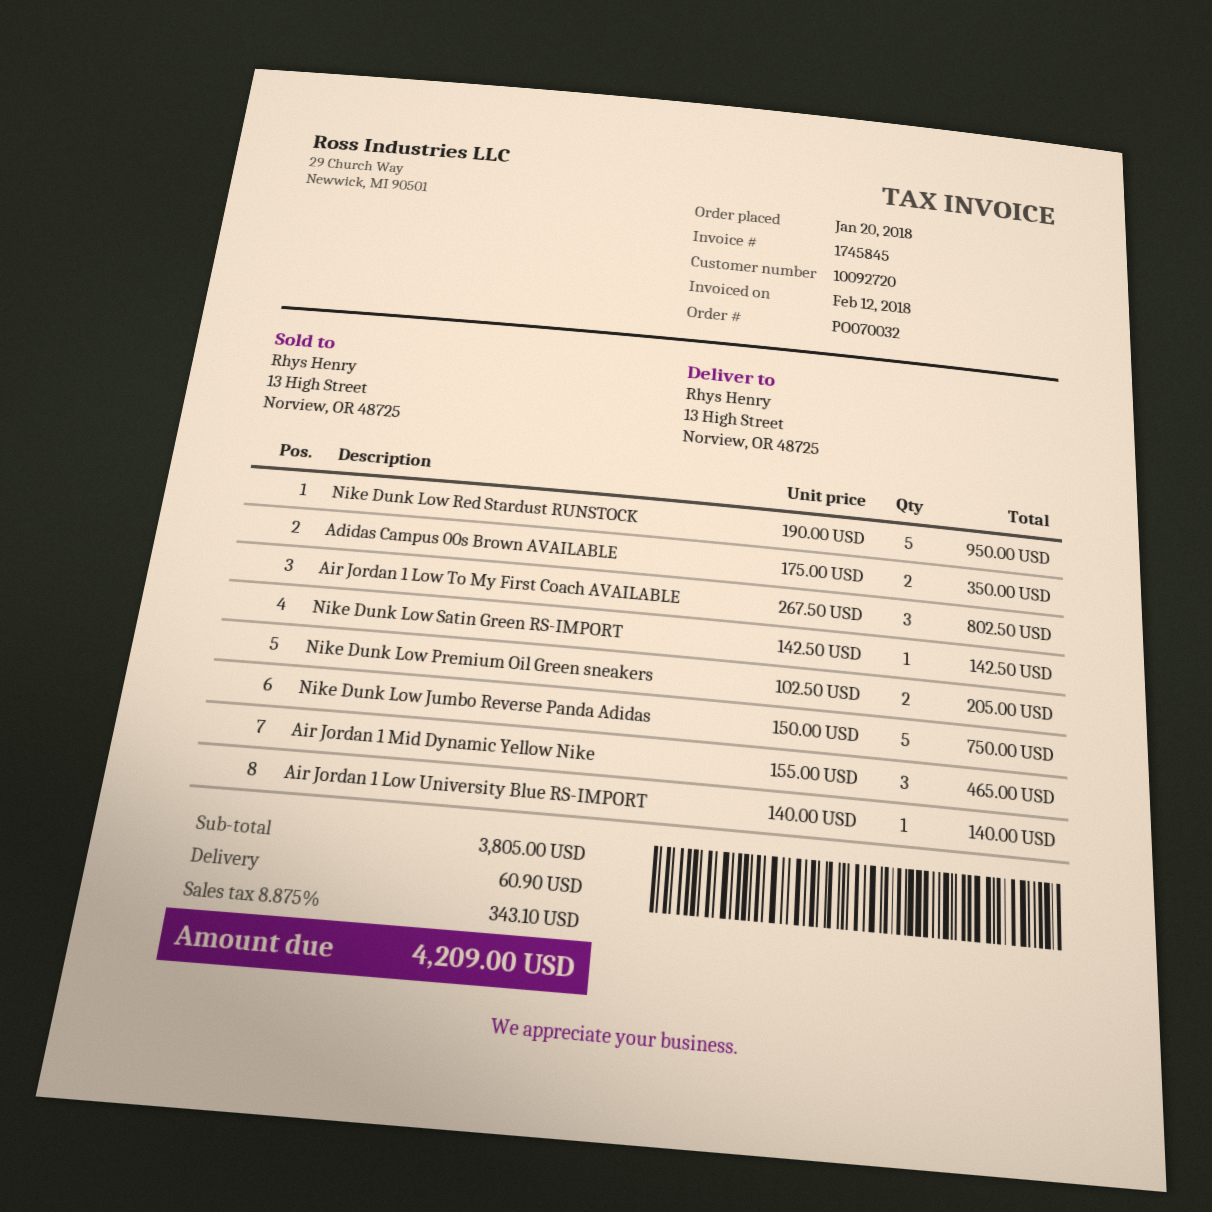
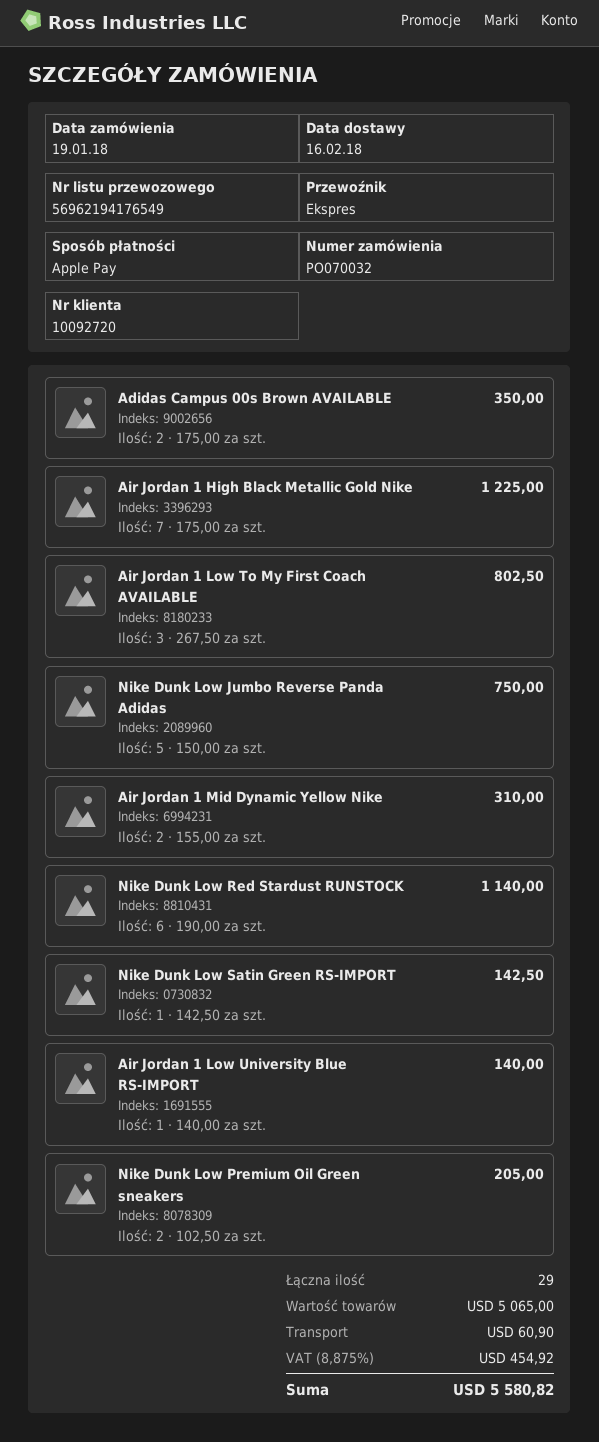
order date: 2018-01-20 -> 2018-01-19
Nike Dunk Low Red Stardust RUNSTOCK: 5 x 190.00 = 950.00 -> 6 x 190.00 = 1140.00
Air Jordan 1 Mid Dynamic Yellow Nike: 3 x 155.00 = 465.00 -> 2 x 155.00 = 310.00
Air Jordan 1 High Black Metallic Gold Nike: none -> 7 x 175.00 = 1225.00
subtotal: 3805.00 -> 5065.00
tax: 8.875% = 343.10 -> 8.875% = 454.92
total: 4209.00 -> 5580.82

